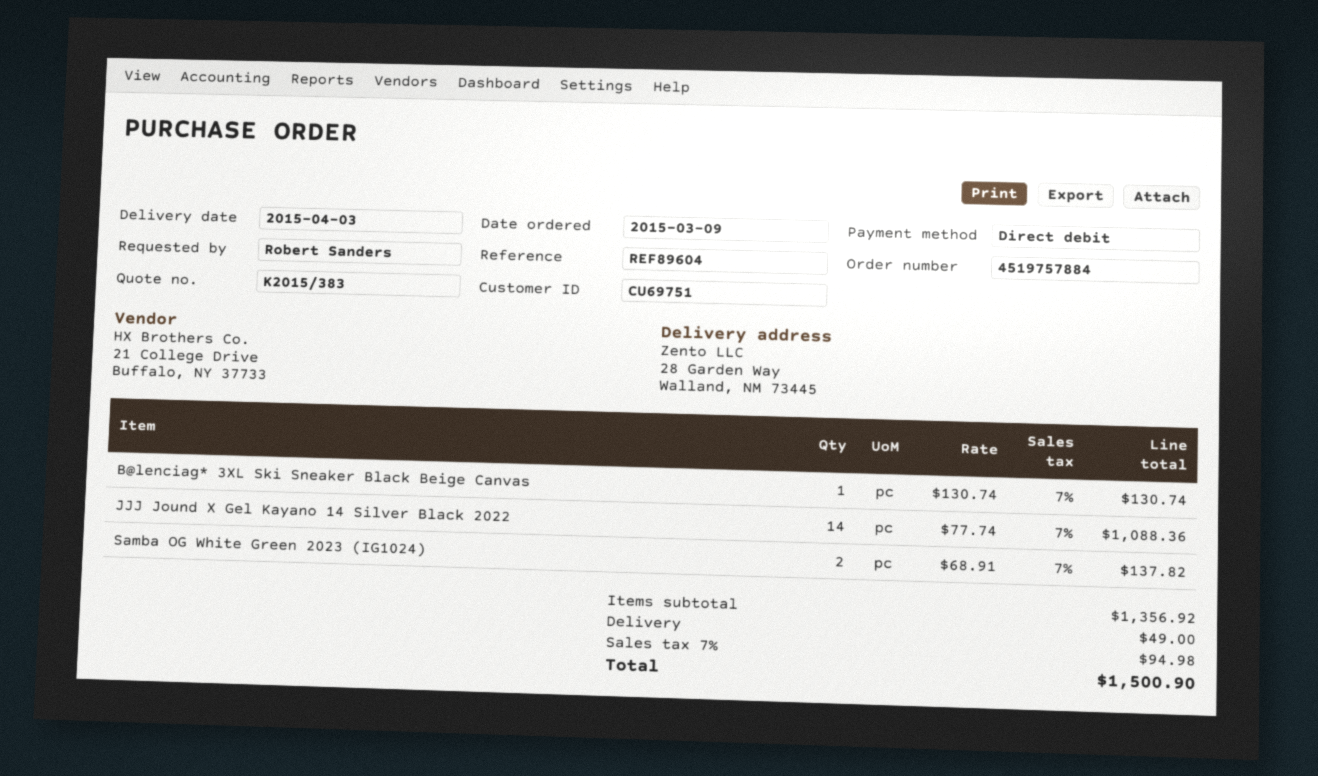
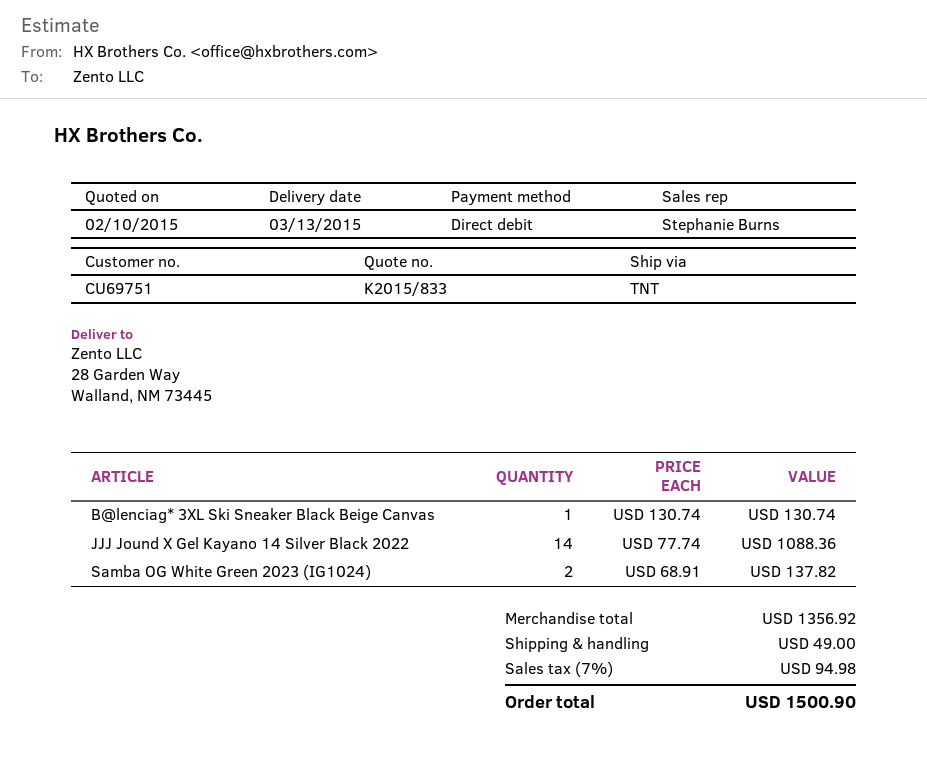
quote number: K2015/383 -> K2015/833
delivery date: 2015-04-03 -> 2015-03-13

